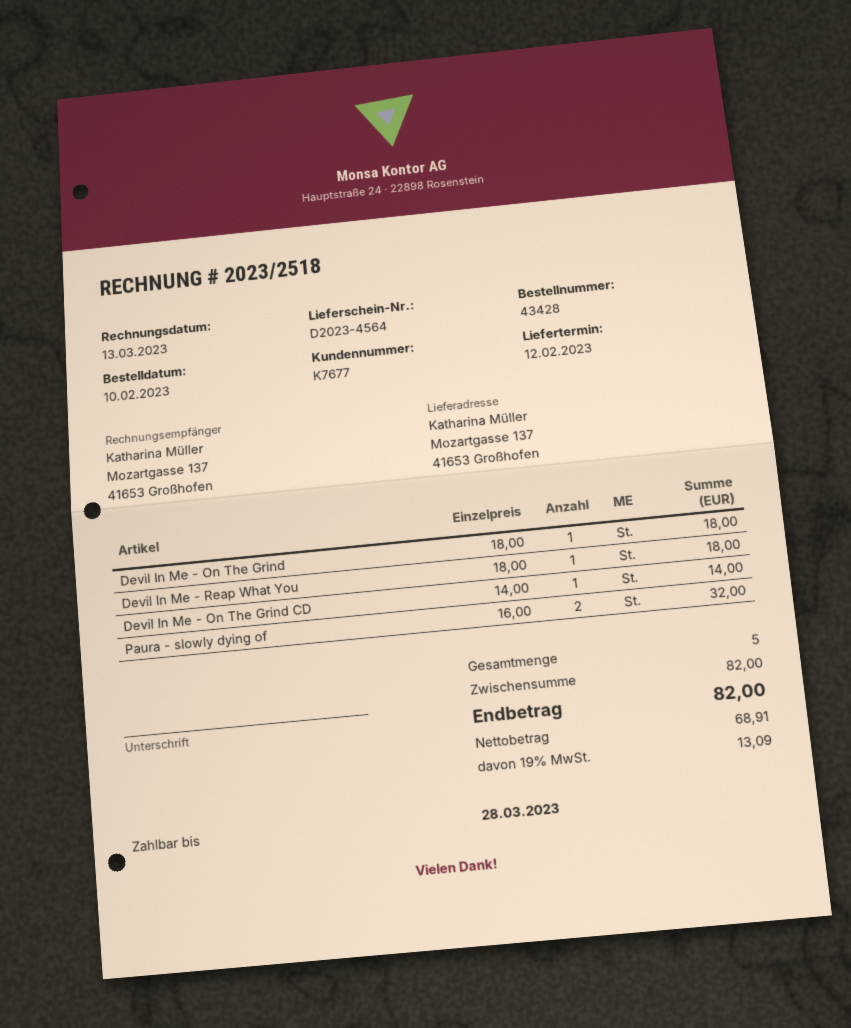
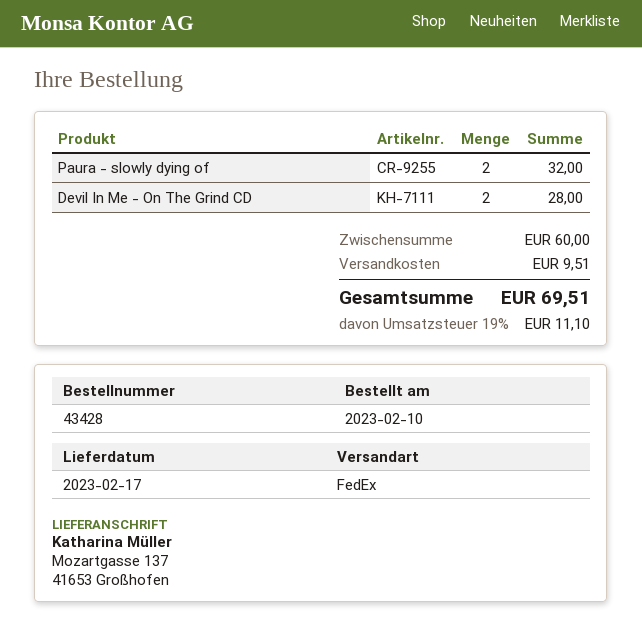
delivery date: 2023-02-12 -> 2023-02-17
Devil In Me - On The Grind: 1 for 18.00 -> none
Devil In Me - Reap What You: 1 for 18.00 -> none
Devil In Me - On The Grind CD: 1 for 14.00 -> 2 for 28.00
subtotal: 82.00 -> 60.00
shipping: none -> 9.51
tax: 19% = 13.09 -> 19% = 11.10
total: 82.00 -> 69.51

